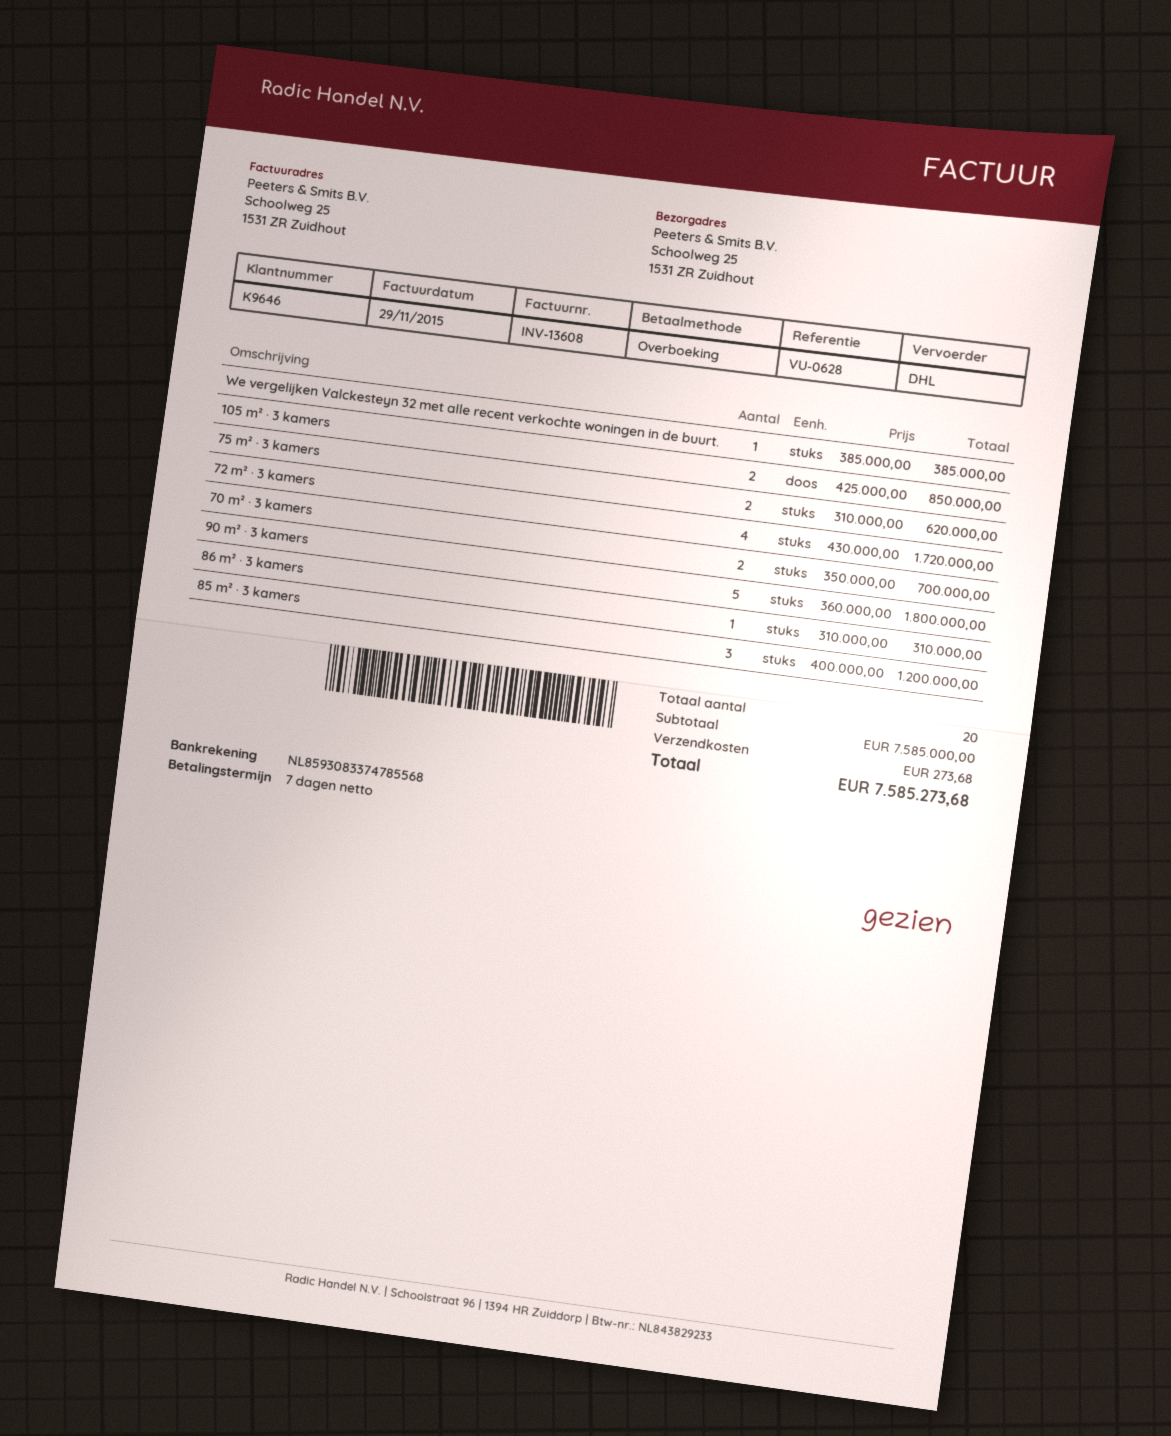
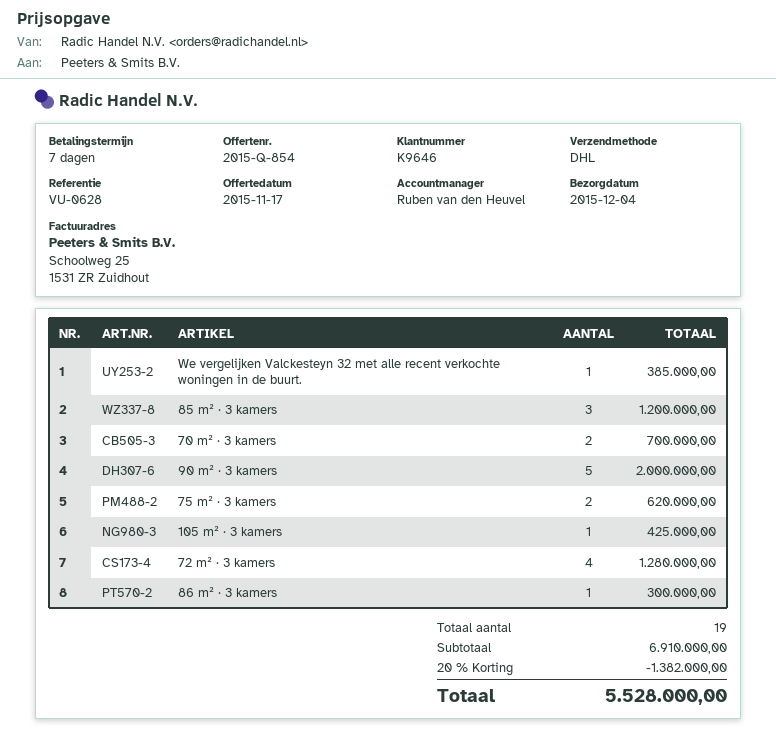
105 m² · 3 kamers: 2 for 850000.00 -> 1 for 425000.00
72 m² · 3 kamers: 4 for 1720000.00 -> 4 for 1280000.00
90 m² · 3 kamers: 5 for 1800000.00 -> 5 for 2000000.00
86 m² · 3 kamers: 1 for 310000.00 -> 1 for 300000.00
total quantity: 20 -> 19
subtotal: 7585000.00 -> 6910000.00
discount: none -> 20% = 1382000.00
shipping: 273.68 -> none
total: 7585273.68 -> 5528000.00

